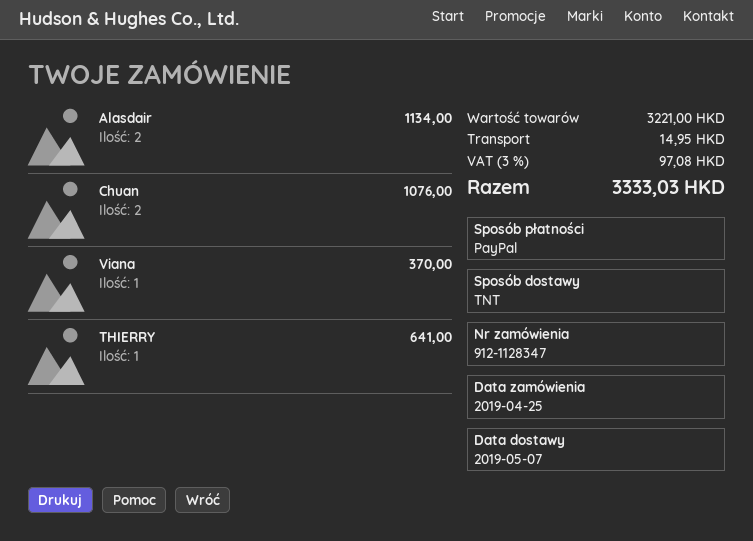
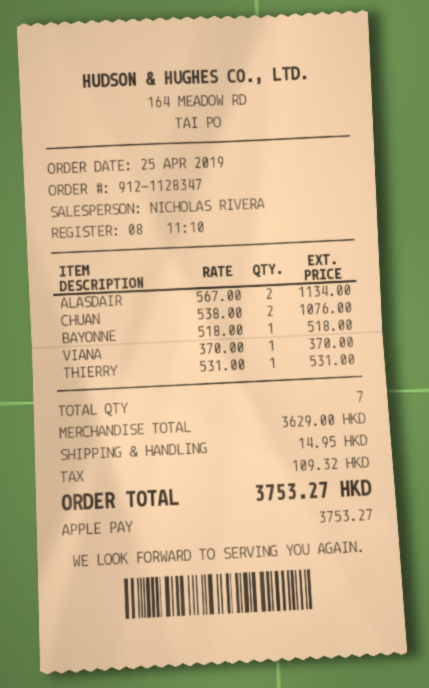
payment method: PayPal -> Apple Pay
THIERRY: 1 for 641.00 -> 1 for 531.00
BAYONNE: none -> 1 for 518.00
subtotal: 3221.00 -> 3629.00
tax: 97.08 -> 109.32
total: 3333.03 -> 3753.27

